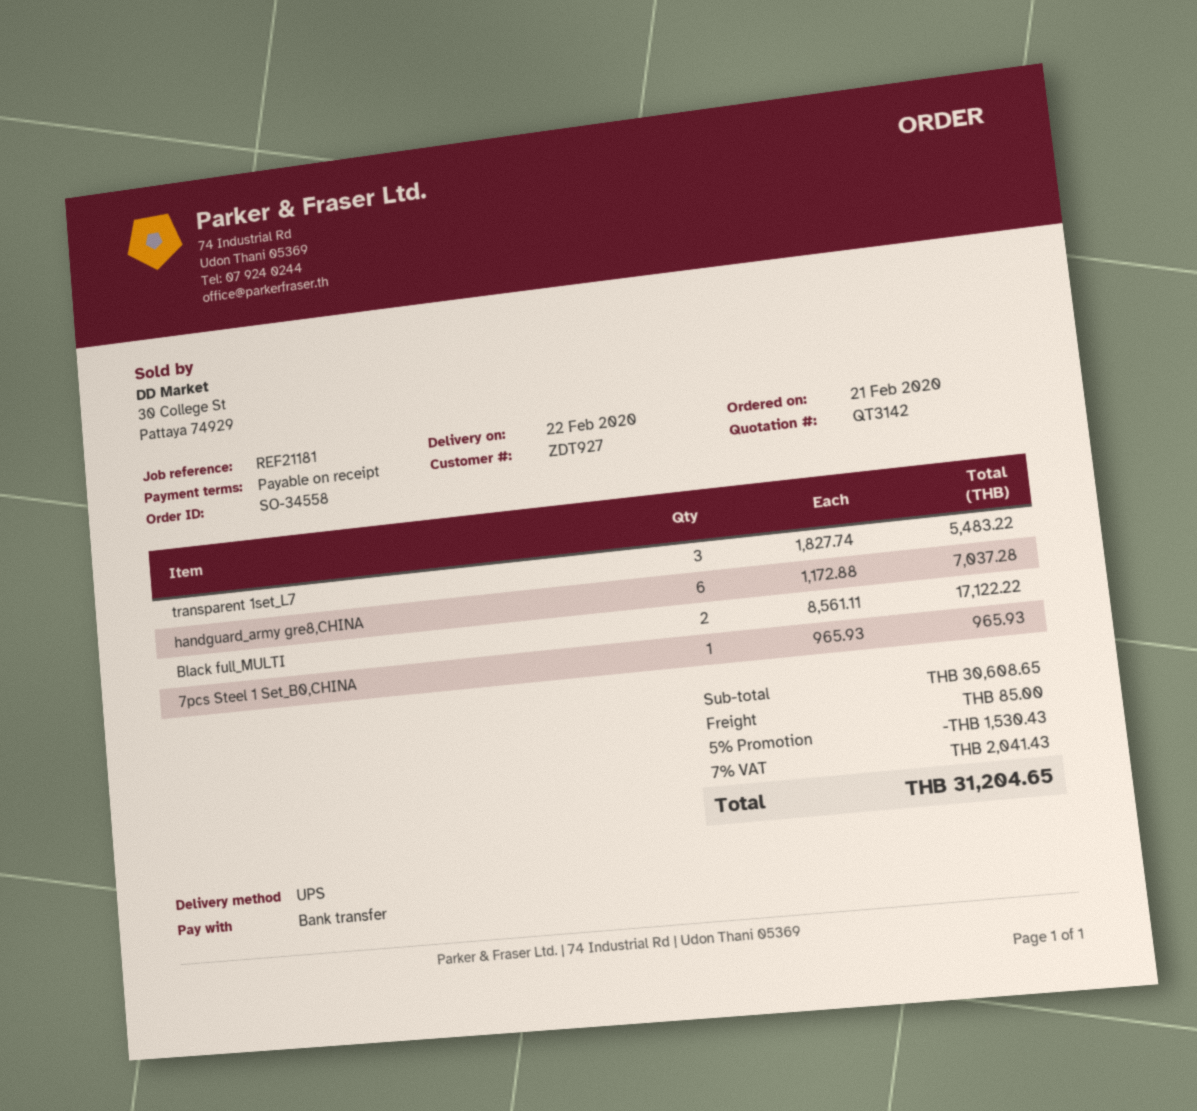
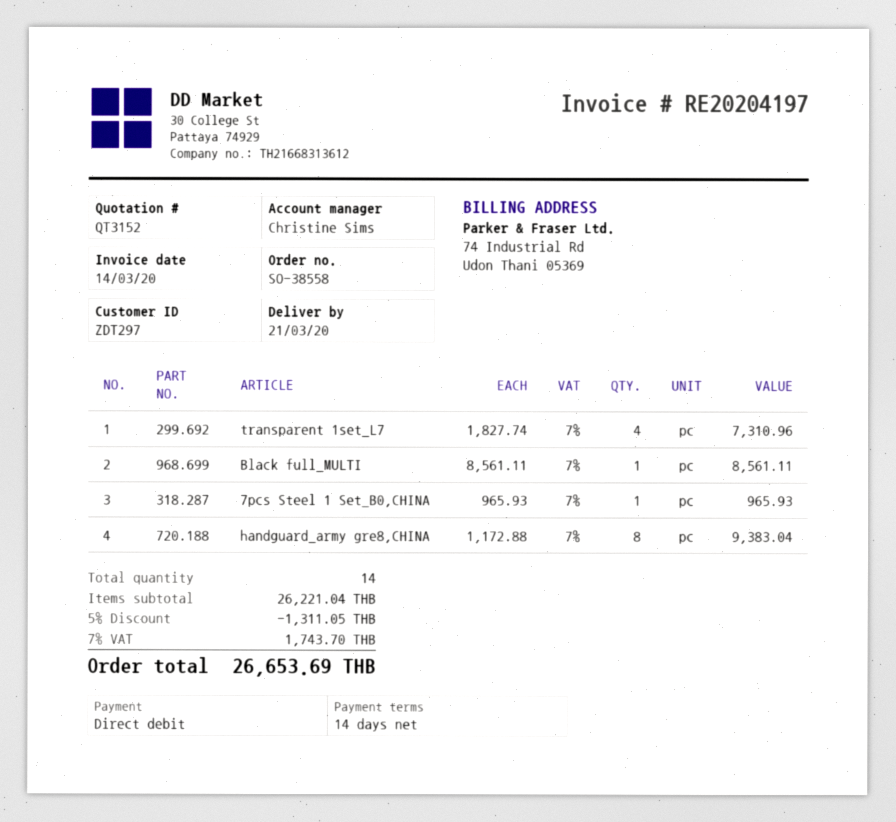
quote number: QT3142 -> QT3152
order number: SO-34558 -> SO-38558
delivery date: 2020-02-22 -> 2020-03-21
payment terms: on receipt -> 14 days
customer number: ZDT927 -> ZDT297
payment method: bank transfer -> direct debit
transparent 1set_L7: 3 x 1827.74 = 5483.22 -> 4 x 1827.74 = 7310.96
handguard_army gre8,CHINA: 6 x 1172.88 = 7037.28 -> 8 x 1172.88 = 9383.04
Black full_MULTI: 2 x 8561.11 = 17122.22 -> 1 x 8561.11 = 8561.11
subtotal: 30608.65 -> 26221.04
discount: 5% = 1530.43 -> 5% = 1311.05
shipping: 85.00 -> none
tax: 7% = 2041.43 -> 7% = 1743.70
total: 31204.65 -> 26653.69

